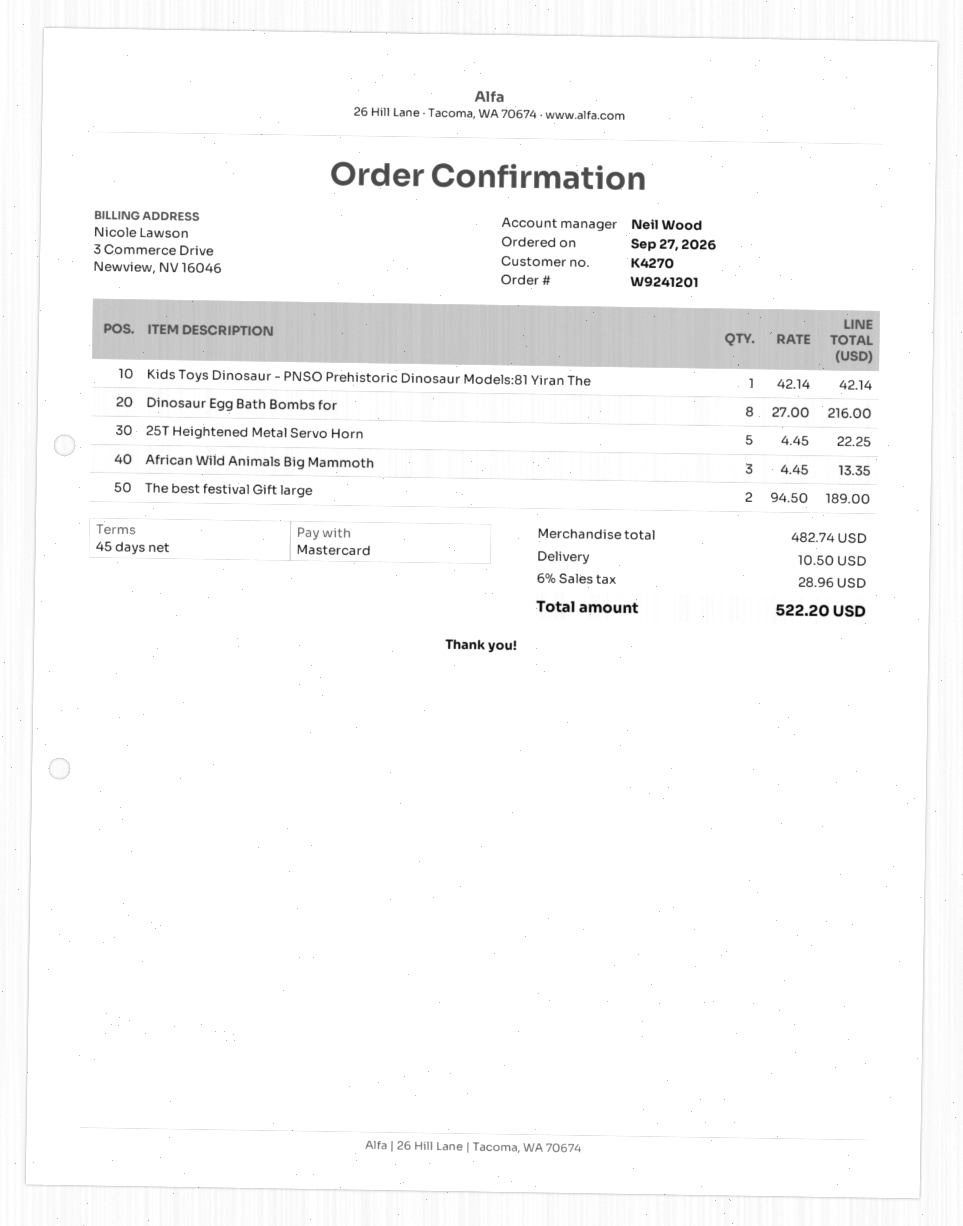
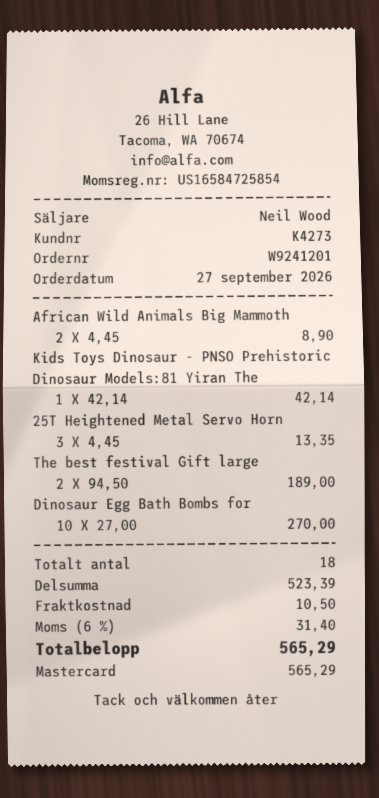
customer number: K4270 -> K4273
Dinosaur Egg Bath Bombs for: 8 x 27.00 = 216.00 -> 10 x 27.00 = 270.00
25T Heightened Metal Servo Horn: 5 x 4.45 = 22.25 -> 3 x 4.45 = 13.35
African Wild Animals Big Mammoth: 3 x 4.45 = 13.35 -> 2 x 4.45 = 8.90
subtotal: 482.74 -> 523.39
tax: 6% = 28.96 -> 6% = 31.40
total: 522.20 -> 565.29

